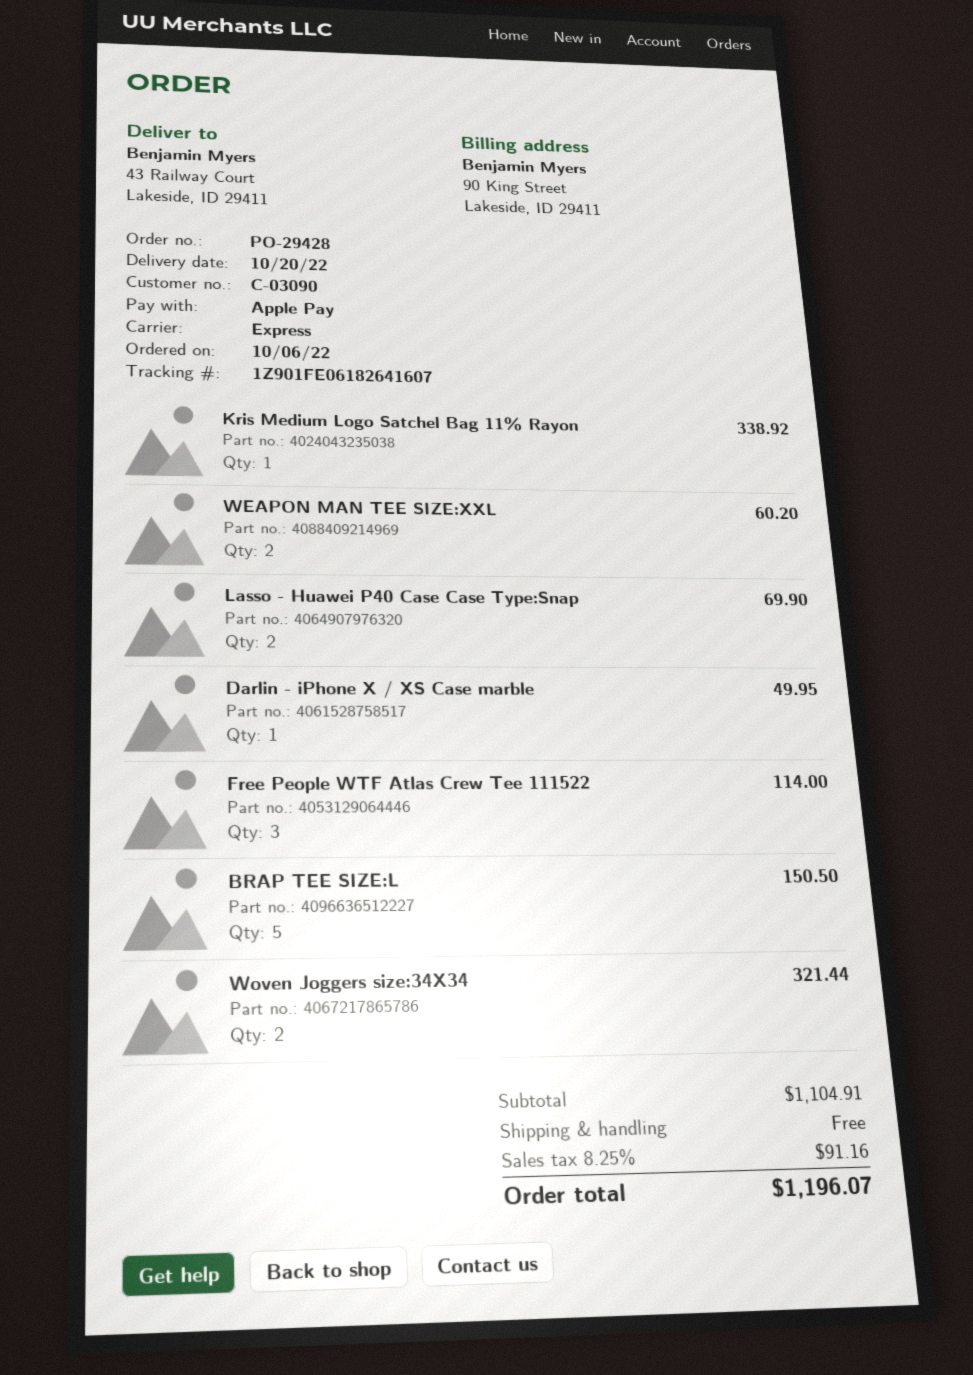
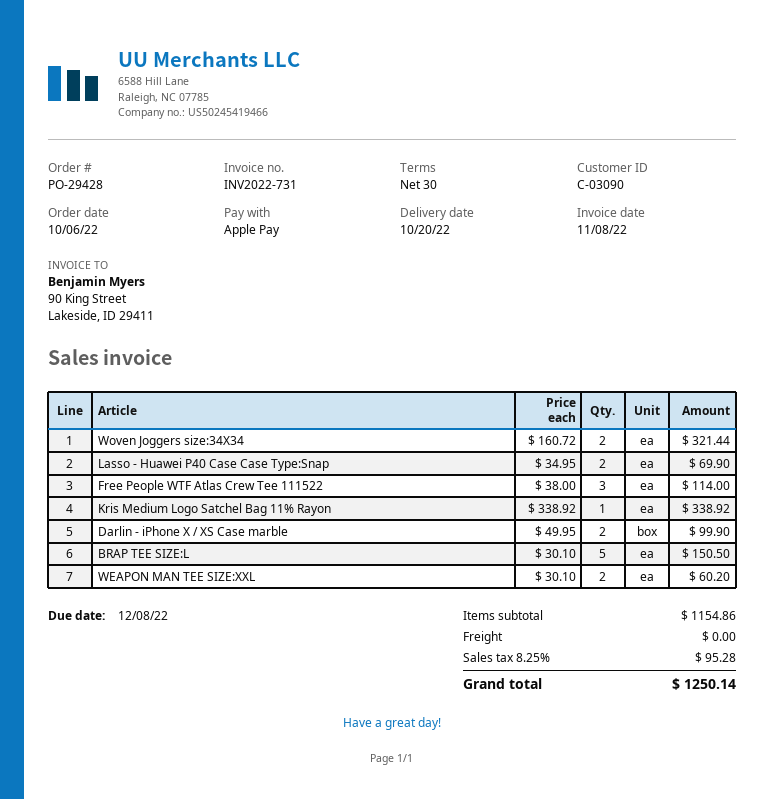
Darlin - iPhone X / XS Case marble: 1 for 49.95 -> 2 for 99.90
subtotal: 1104.91 -> 1154.86
tax: 8.25% = 91.16 -> 8.25% = 95.28
total: 1196.07 -> 1250.14

